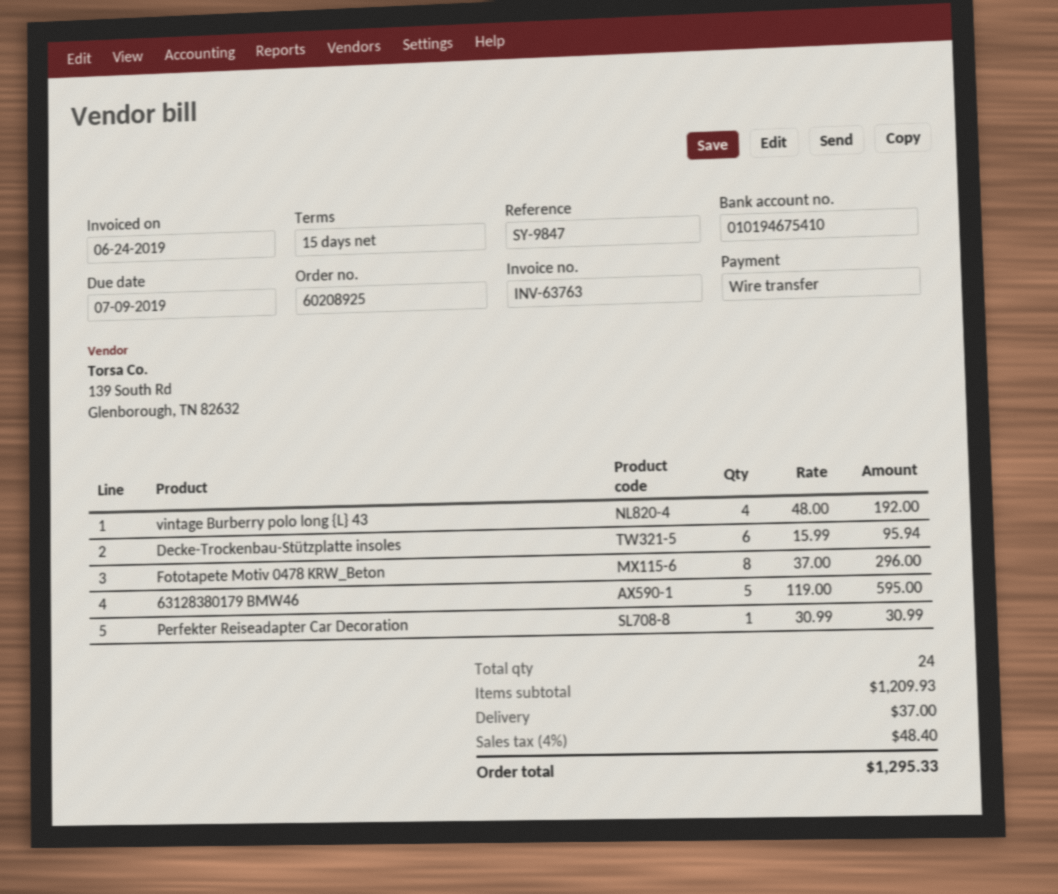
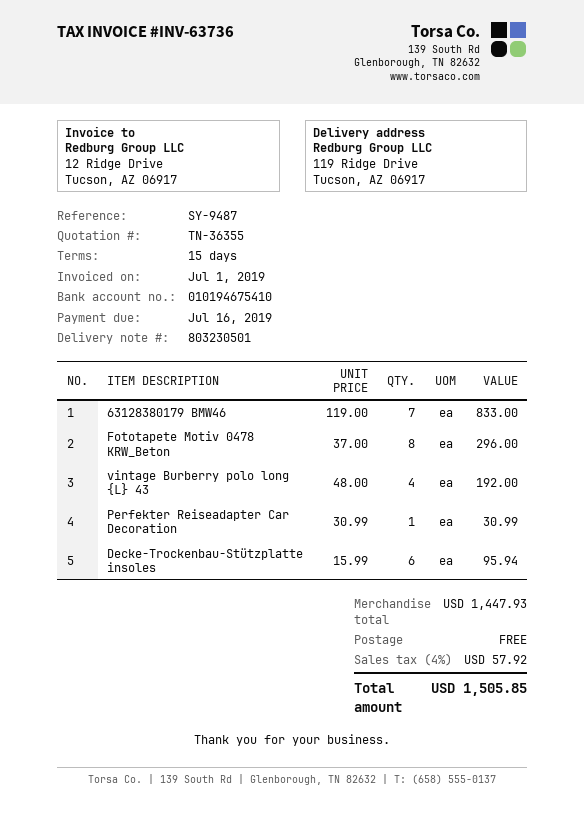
invoice number: INV-63763 -> INV-63736
invoice date: 2019-06-24 -> 2019-07-01
due date: 2019-07-09 -> 2019-07-16
reference: SY-9847 -> SY-9487
63128380179 BMW46: 5 x 119.00 = 595.00 -> 7 x 119.00 = 833.00
subtotal: 1209.93 -> 1447.93
shipping: 37.00 -> 0.00
tax: 4% = 48.40 -> 4% = 57.92
total: 1295.33 -> 1505.85

